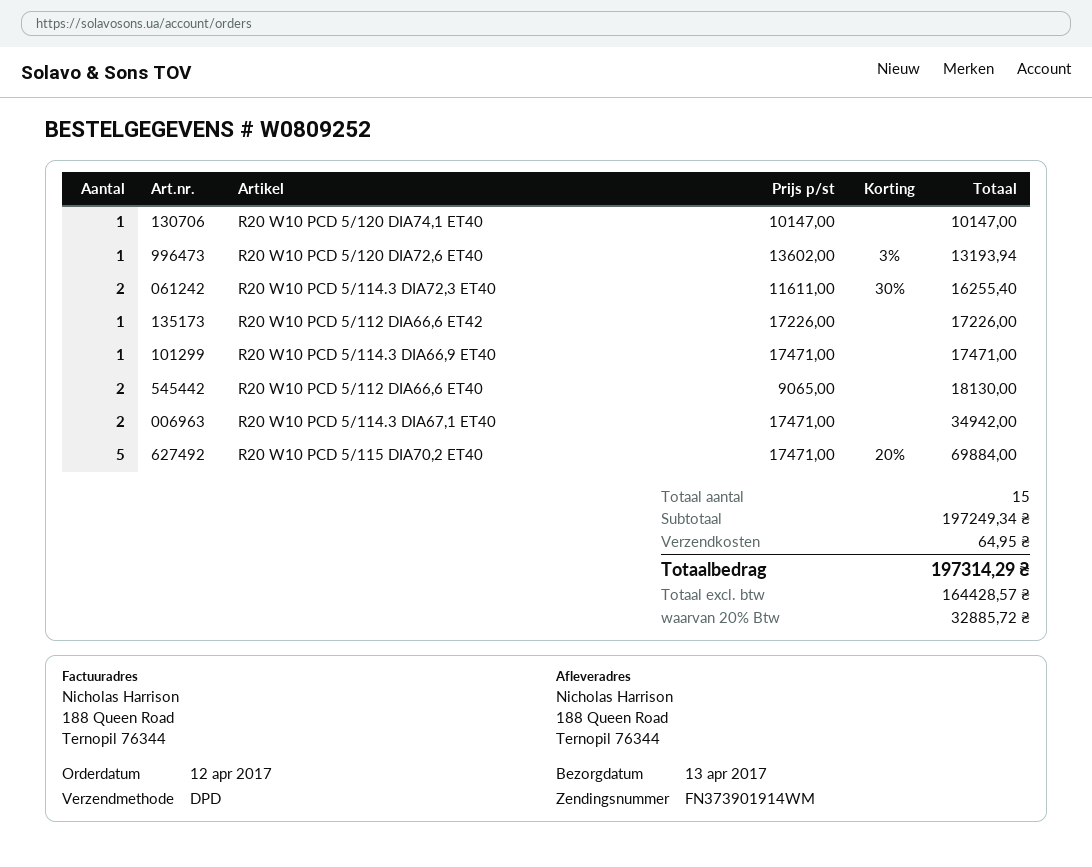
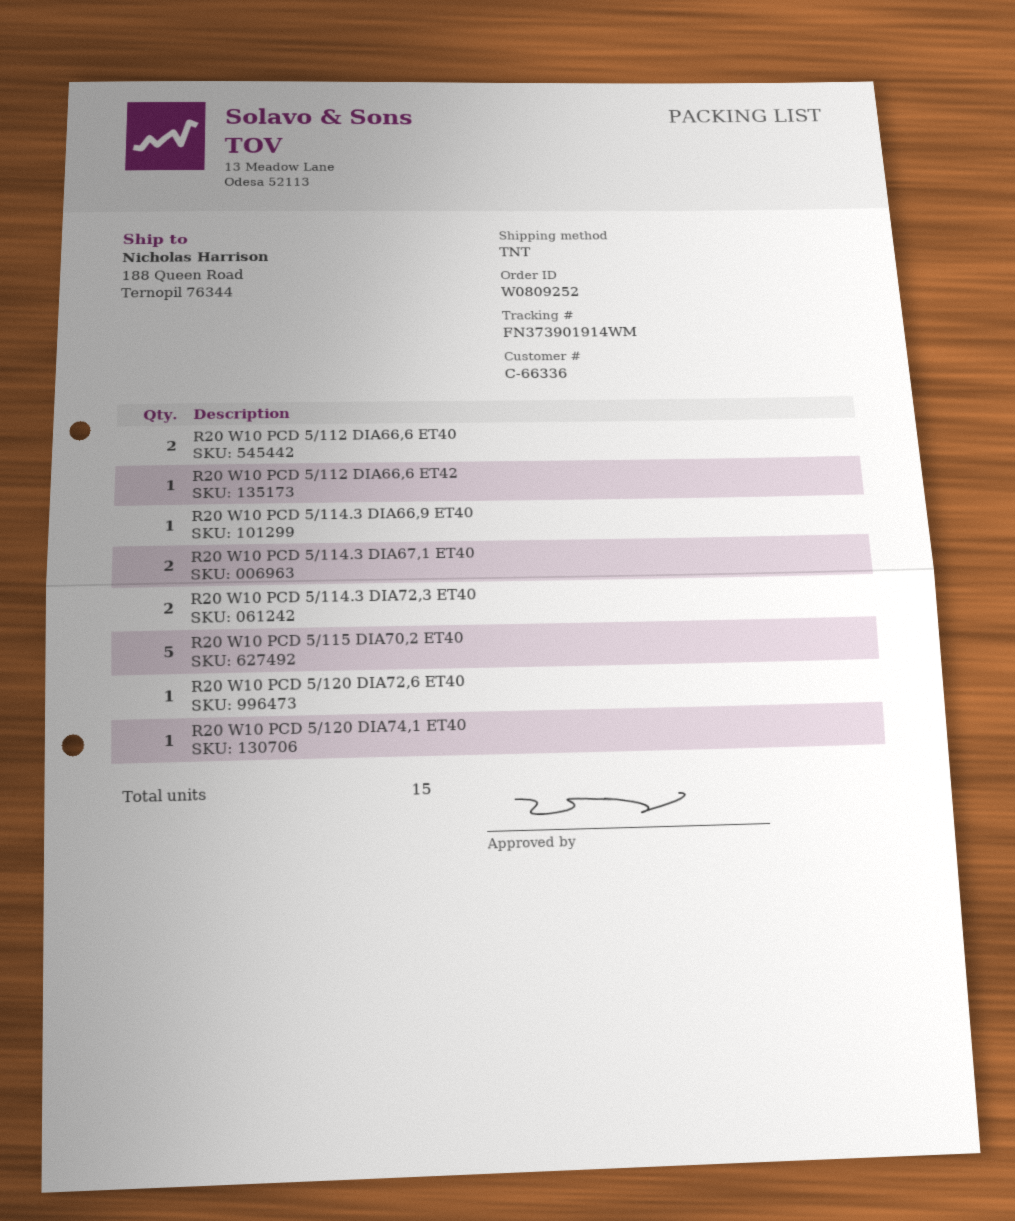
shipping method: DPD -> TNT

